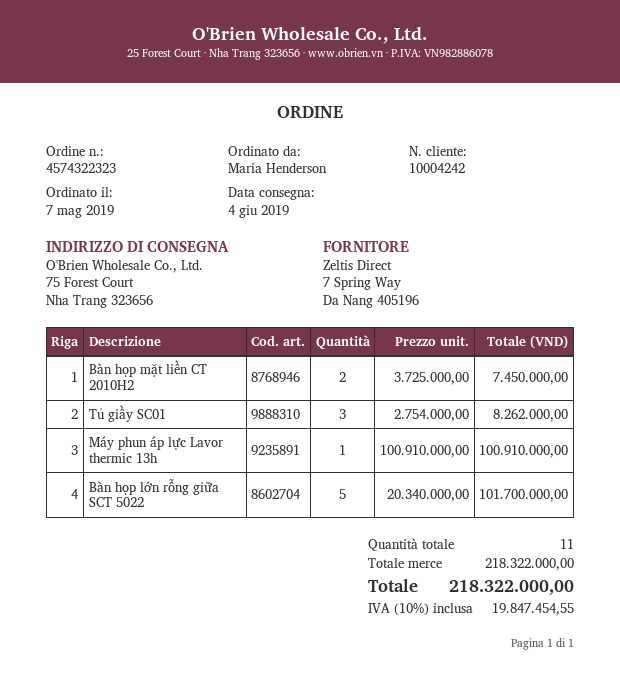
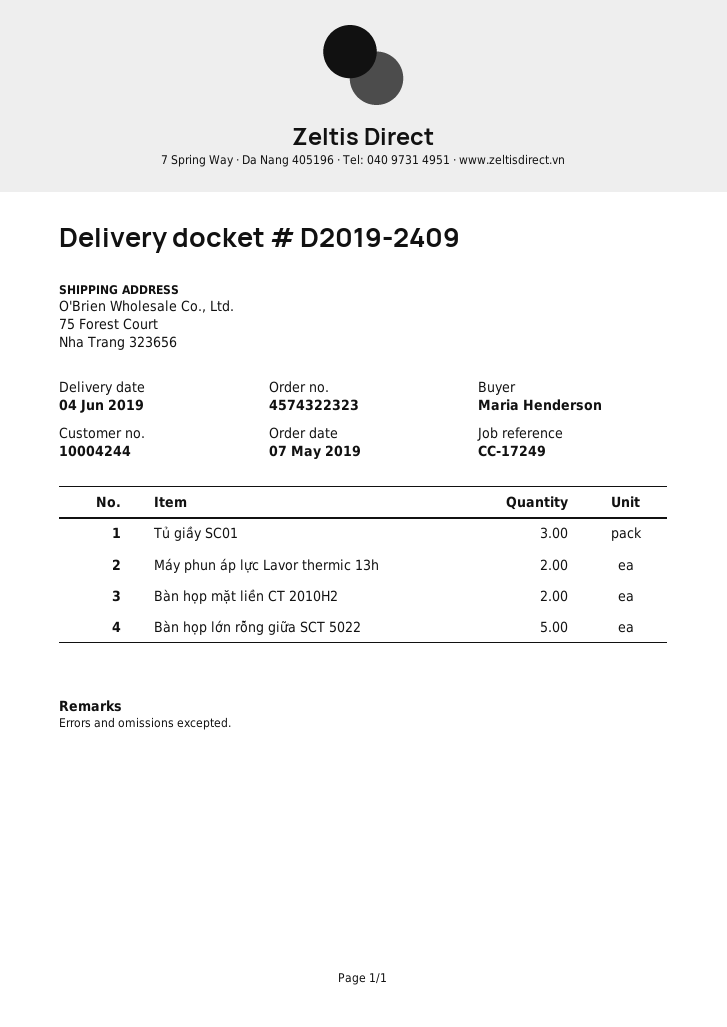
customer number: 10004242 -> 10004244
Máy phun áp lực Lavor thermic 13h: 1 -> 2

